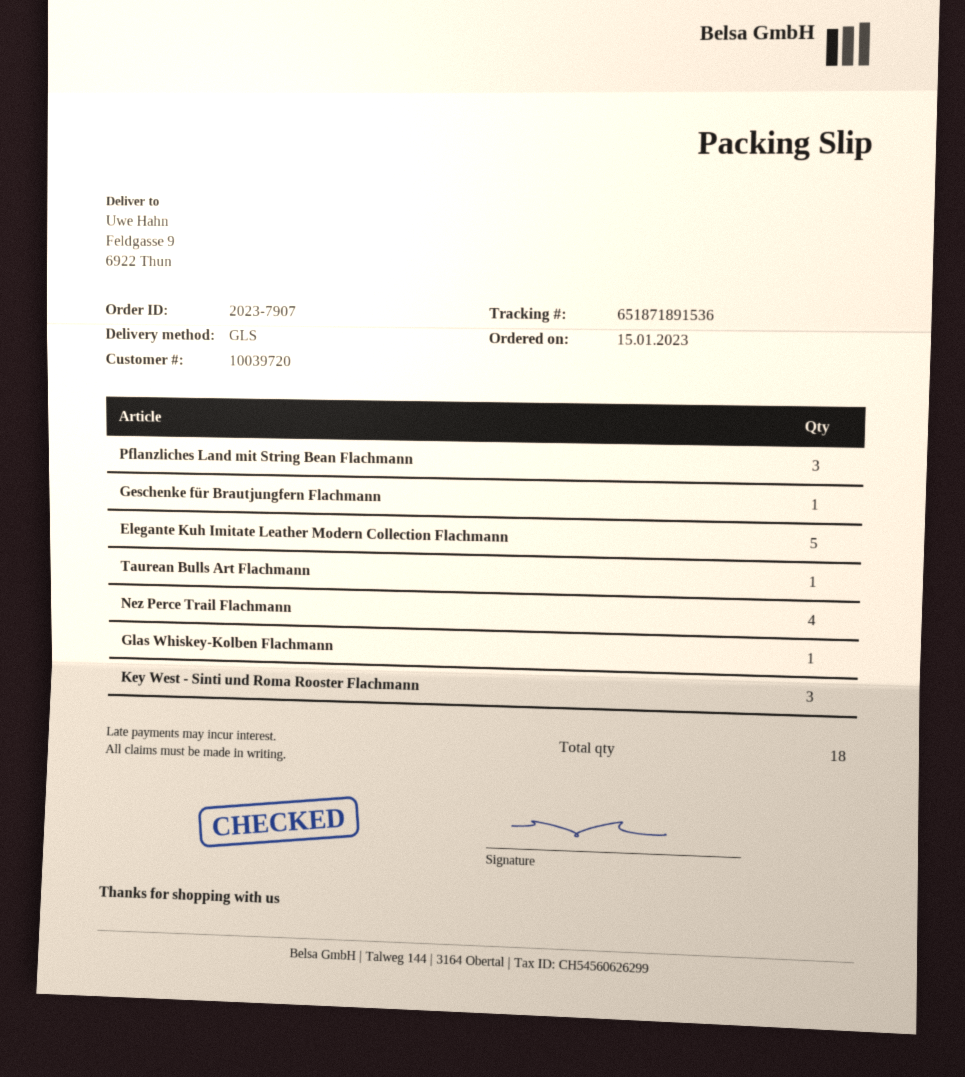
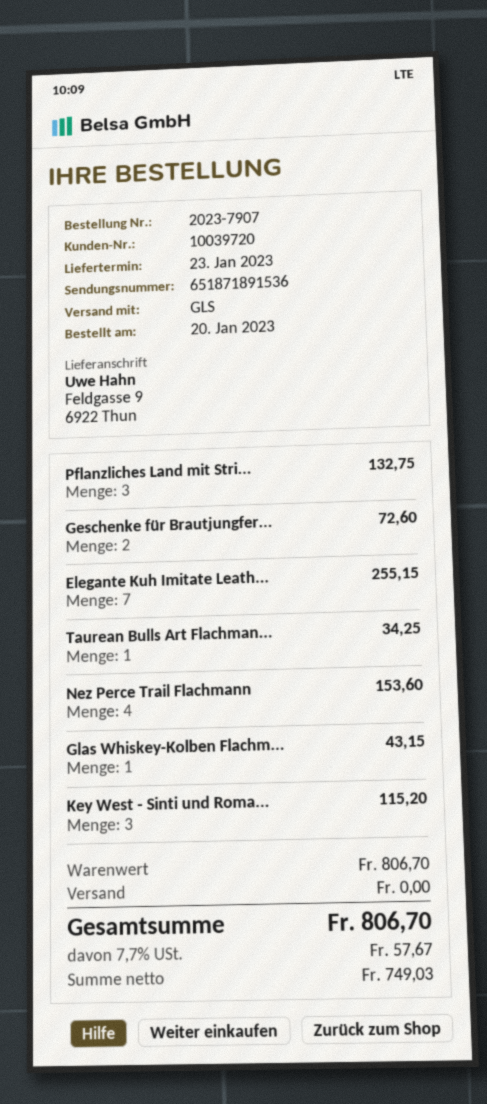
order date: 2023-01-15 -> 2023-01-20
Geschenke für Brautjungfern Flachmann: 1 -> 2
Elegante Kuh Imitate Leather Modern Collection Flachmann: 5 -> 7

